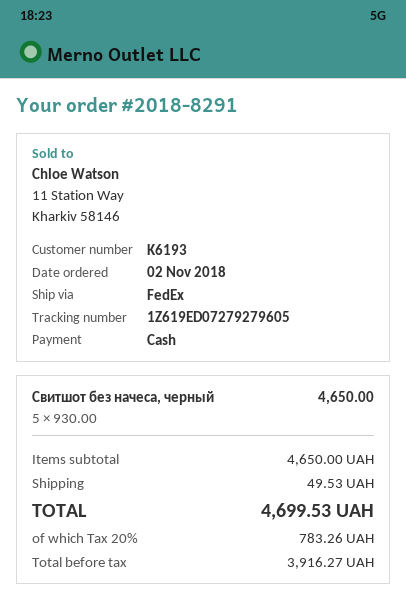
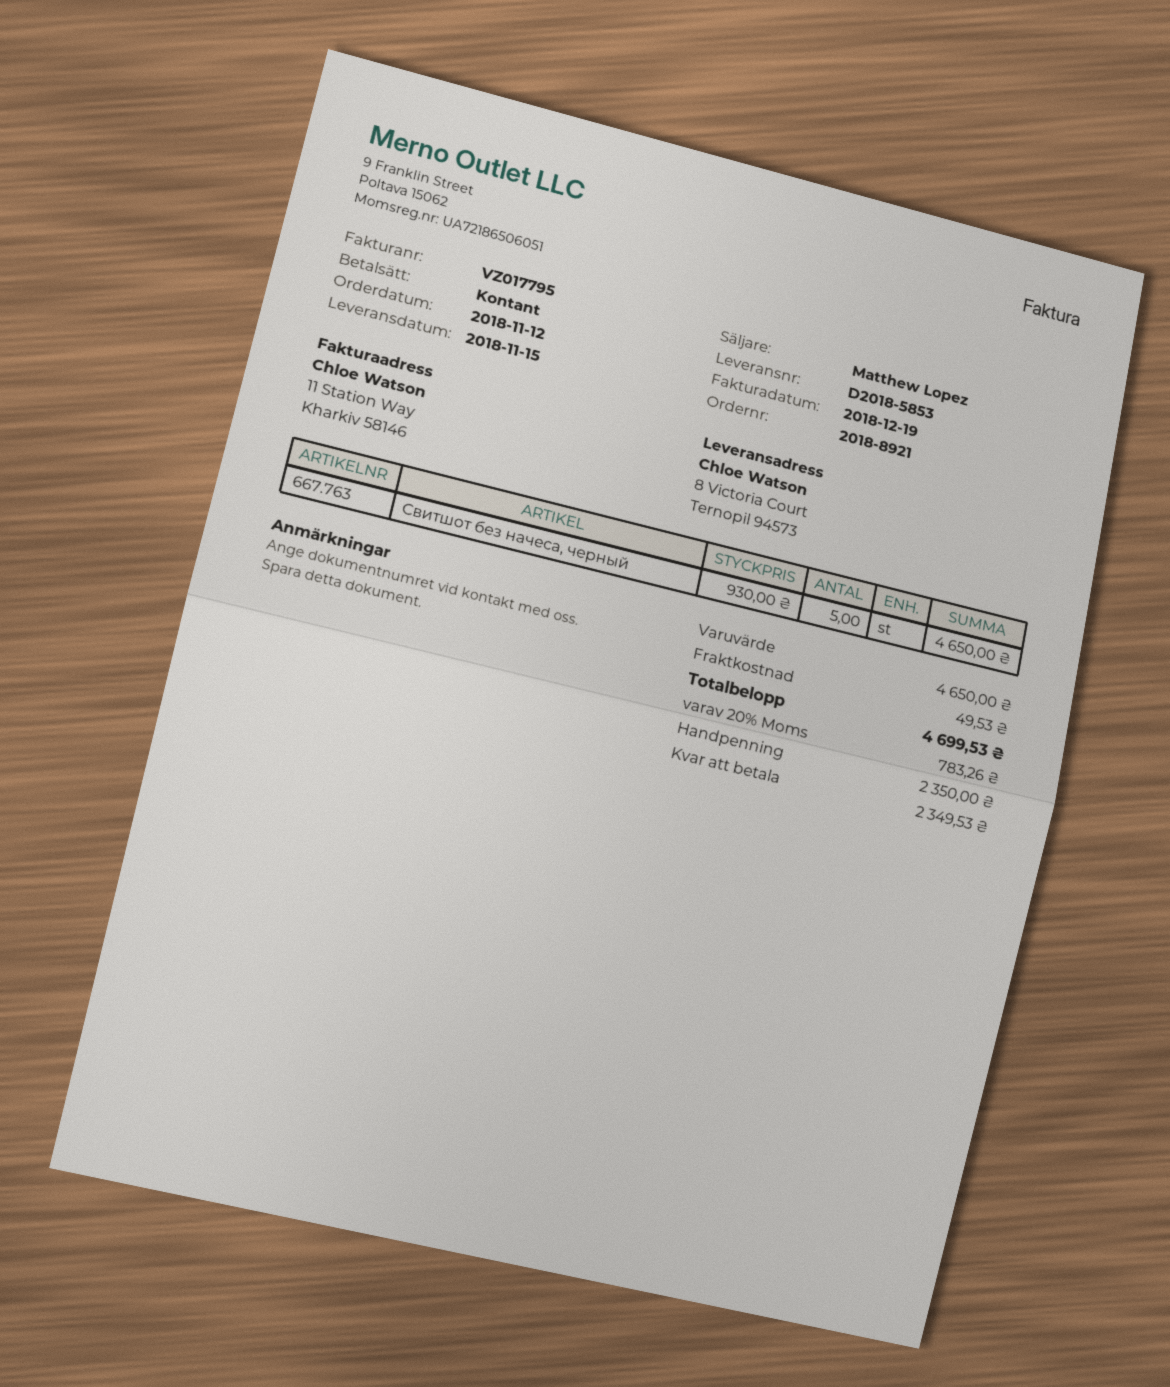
order number: 2018-8291 -> 2018-8921
order date: 2018-11-02 -> 2018-11-12

